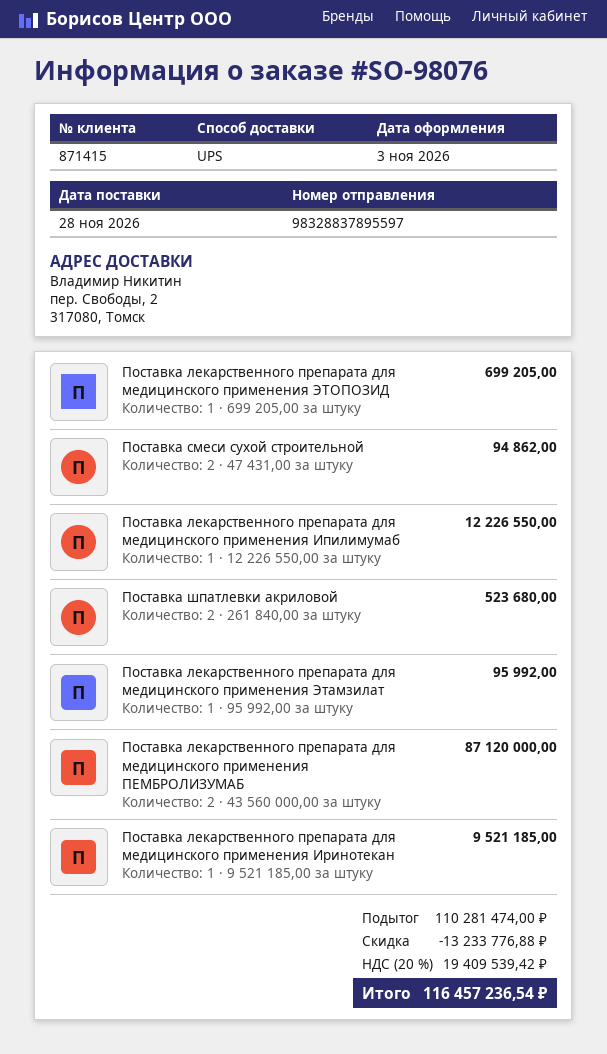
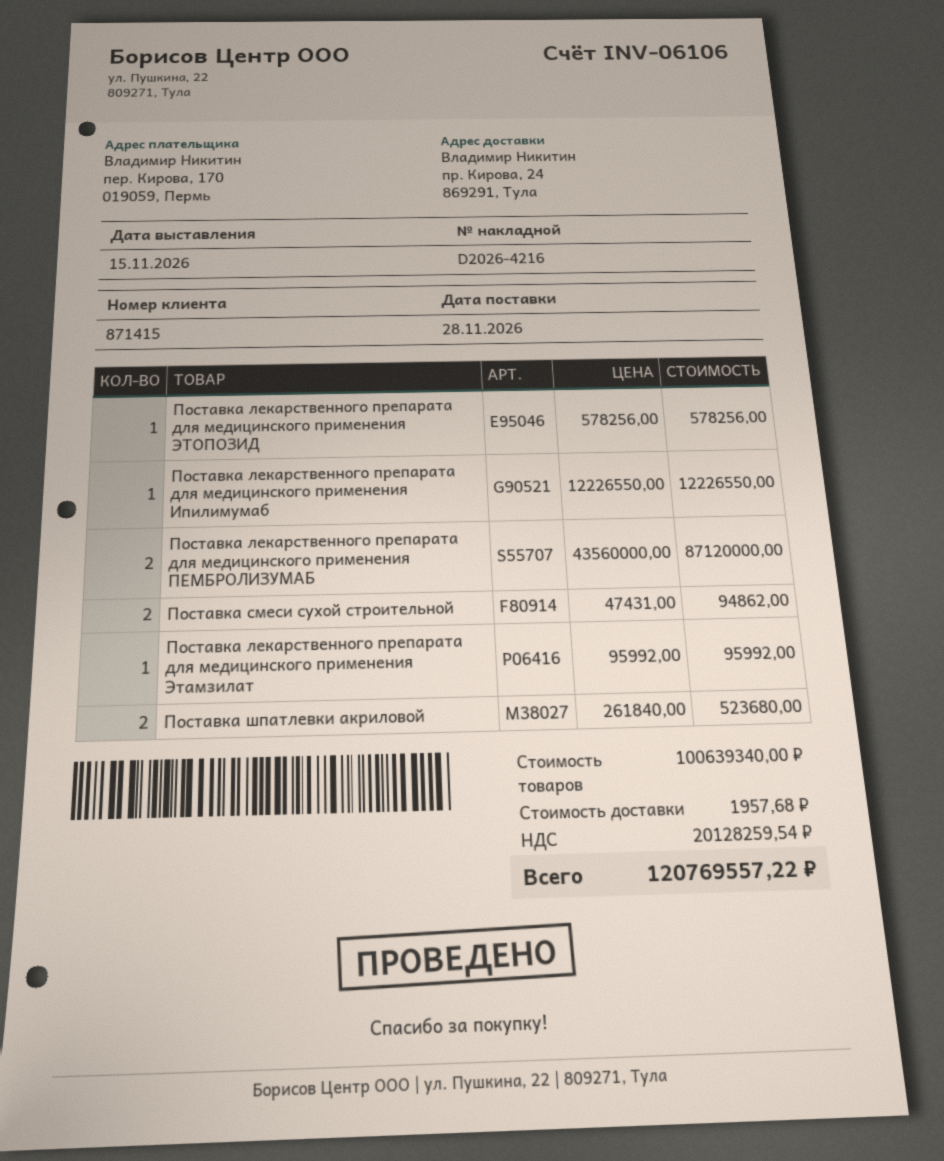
ship to: пер. Свободы, 2, 317080, Томск -> пр. Кирова, 24, 869291, Тула
Поставка лекарственного препарата для медицинского применения ЭТОПОЗИД: 1 x 699205.00 = 699205.00 -> 1 x 578256.00 = 578256.00
Поставка лекарственного препарата для медицинского применения Иринотекан: 1 x 9521185.00 = 9521185.00 -> none
subtotal: 110281474.00 -> 100639340.00
discount: 13233776.88 -> none
shipping: none -> 1957.68
tax: 19409539.42 -> 20128259.54
total: 116457236.54 -> 120769557.22

